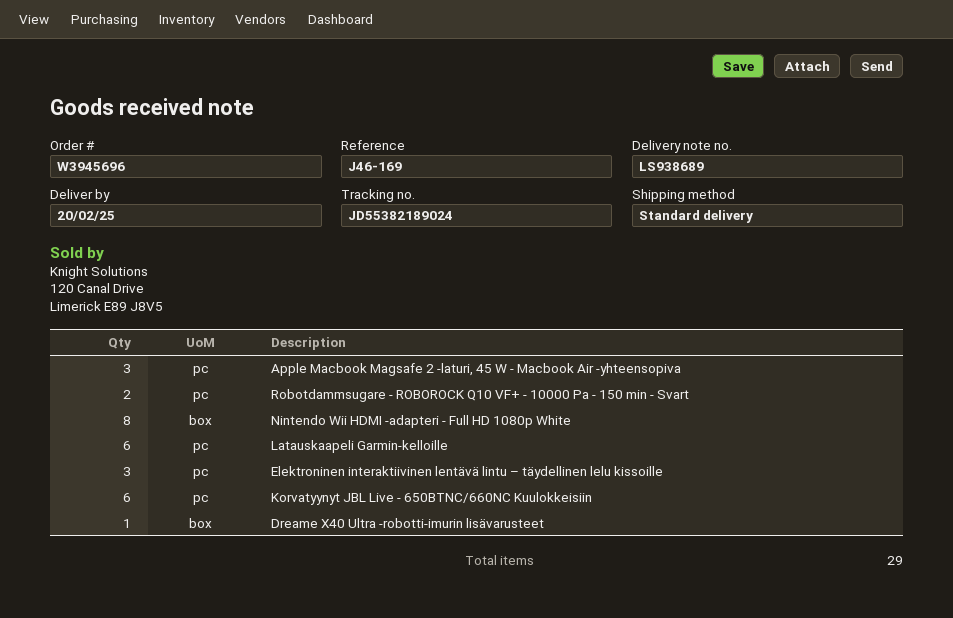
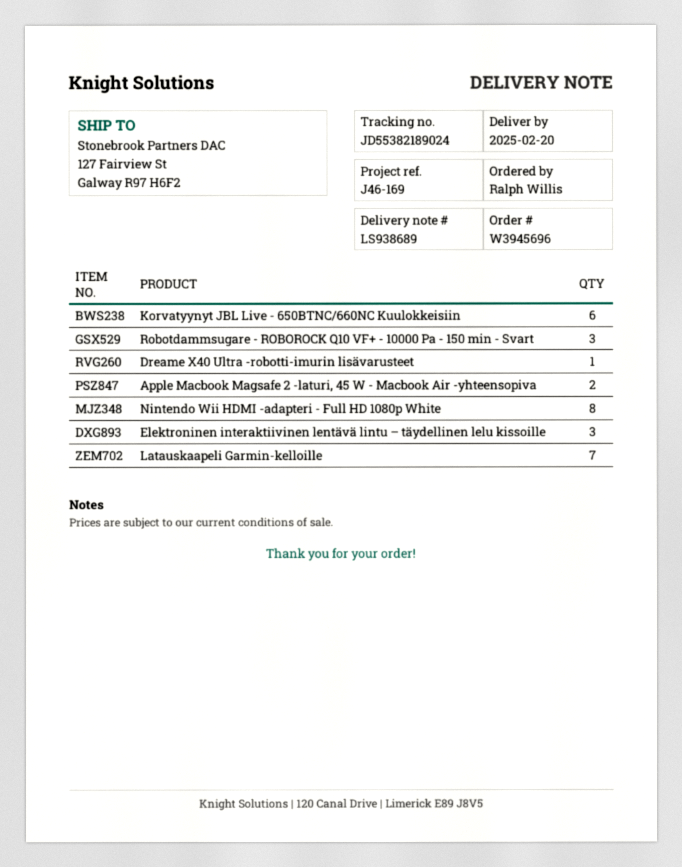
Apple Macbook Magsafe 2 -laturi, 45 W - Macbook Air -yhteensopiva: 3 -> 2
Robotdammsugare - ROBOROCK Q10 VF+ - 10000 Pa - 150 min - Svart: 2 -> 3
Latauskaapeli Garmin-kelloille: 6 -> 7

